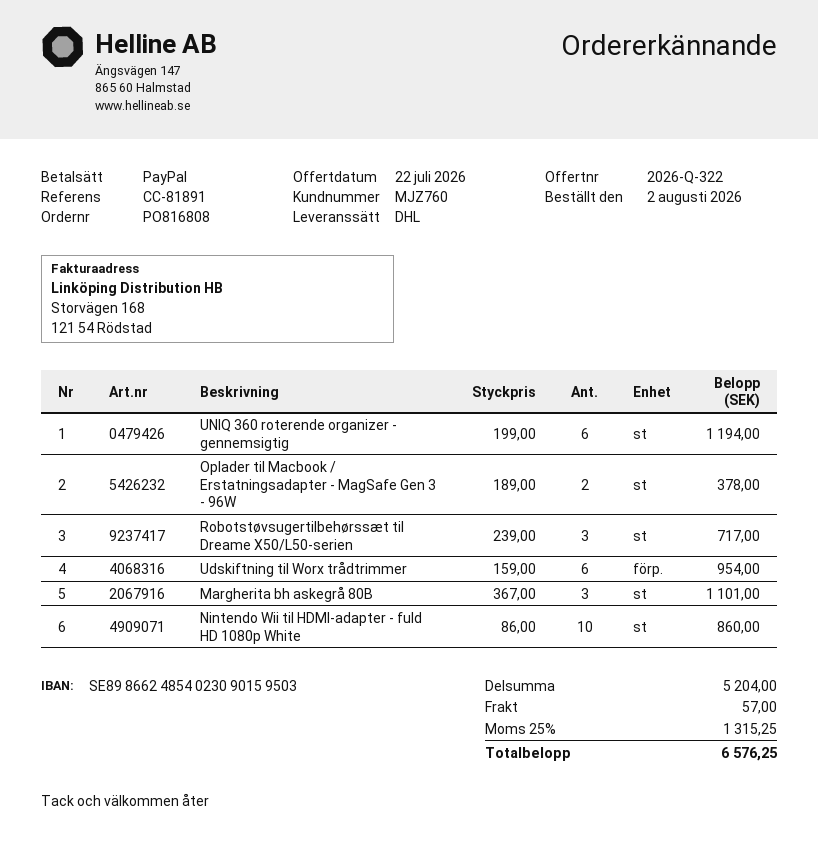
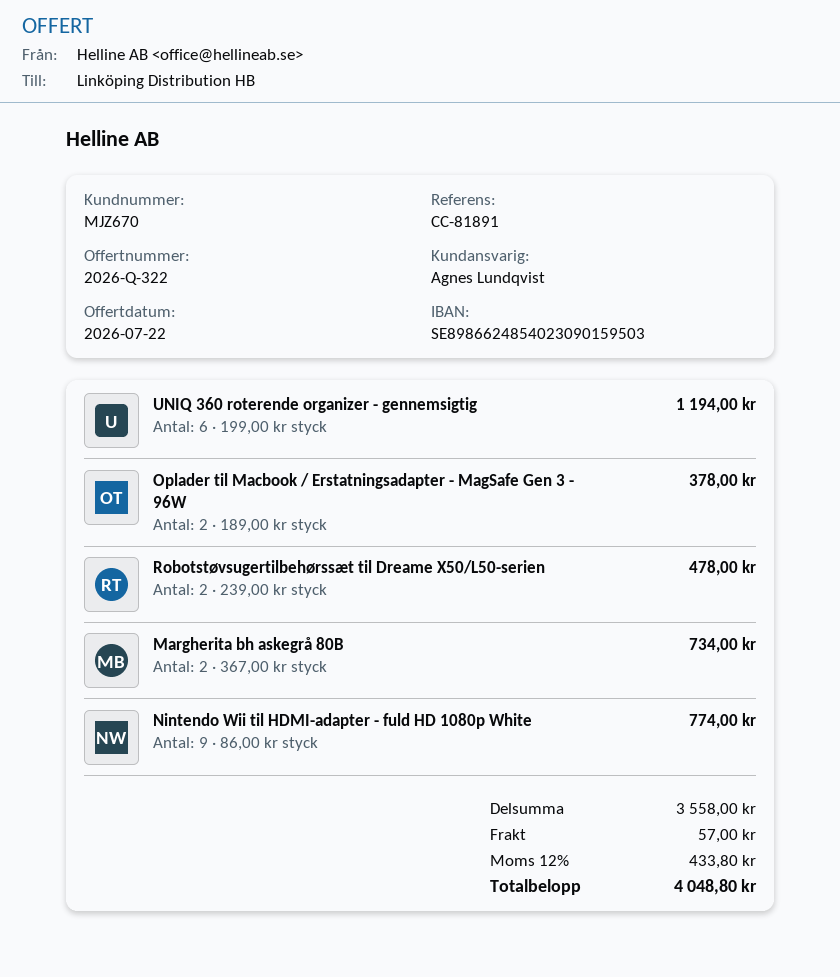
customer number: MJZ760 -> MJZ670
Robotstøvsugertilbehørssæt til Dreame X50/L50-serien: 3 x 239.00 = 717.00 -> 2 x 239.00 = 478.00
Udskiftning til Worx trådtrimmer: 6 x 159.00 = 954.00 -> none
Margherita bh askegrå 80B: 3 x 367.00 = 1101.00 -> 2 x 367.00 = 734.00
Nintendo Wii til HDMI-adapter - fuld HD 1080p White: 10 x 86.00 = 860.00 -> 9 x 86.00 = 774.00
subtotal: 5204.00 -> 3558.00
tax: 25% = 1315.25 -> 12% = 433.80
total: 6576.25 -> 4048.80

